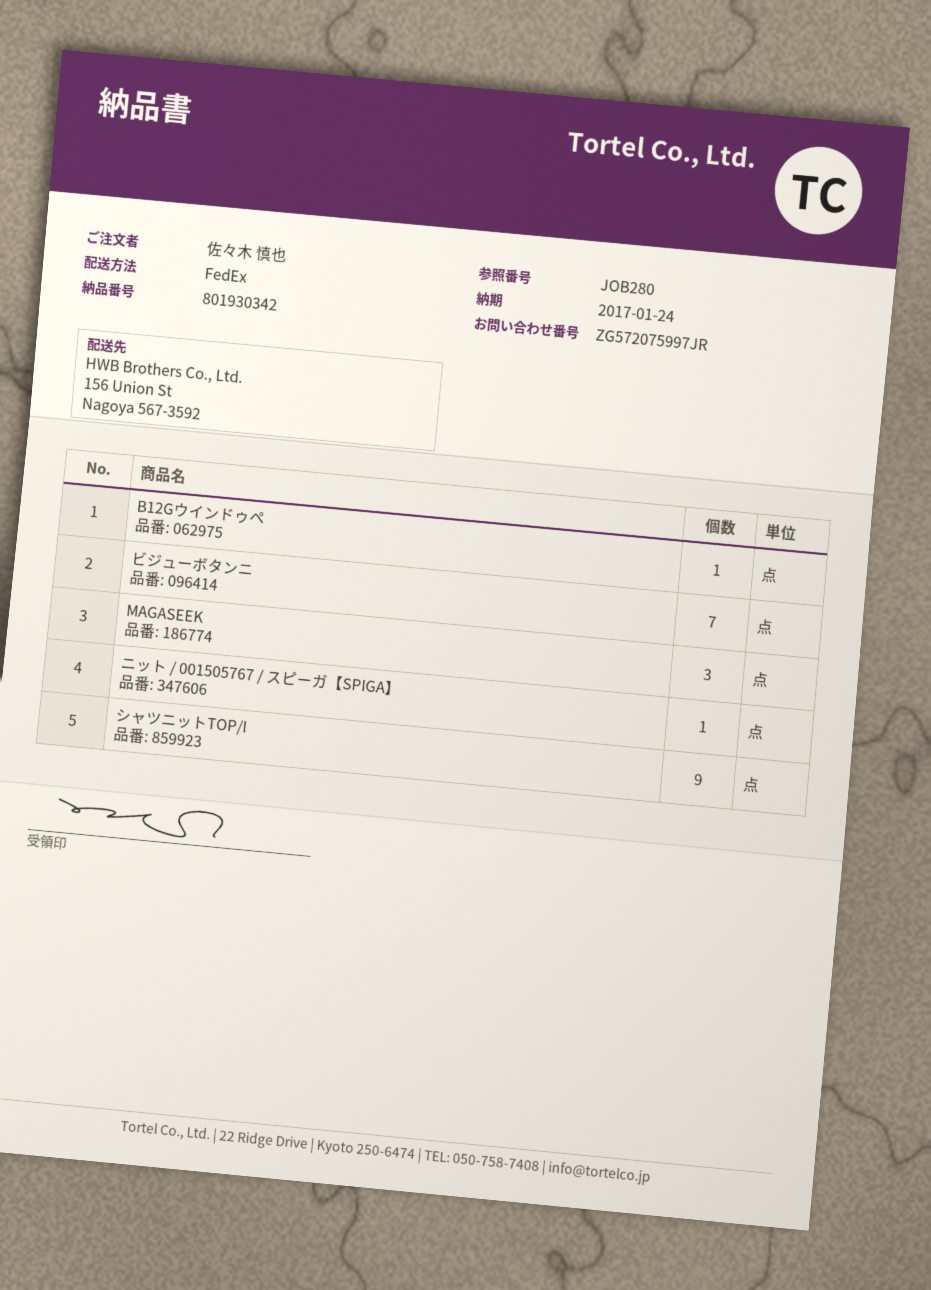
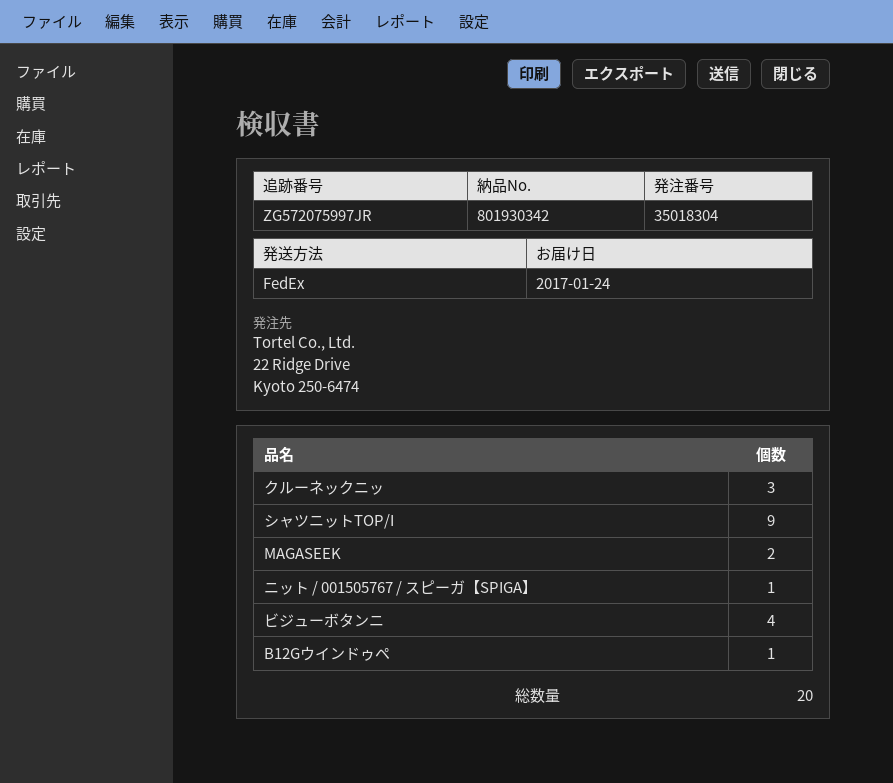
ビジューボタンニ: 7 -> 4
MAGASEEK: 3 -> 2
クルーネックニッ: none -> 3

